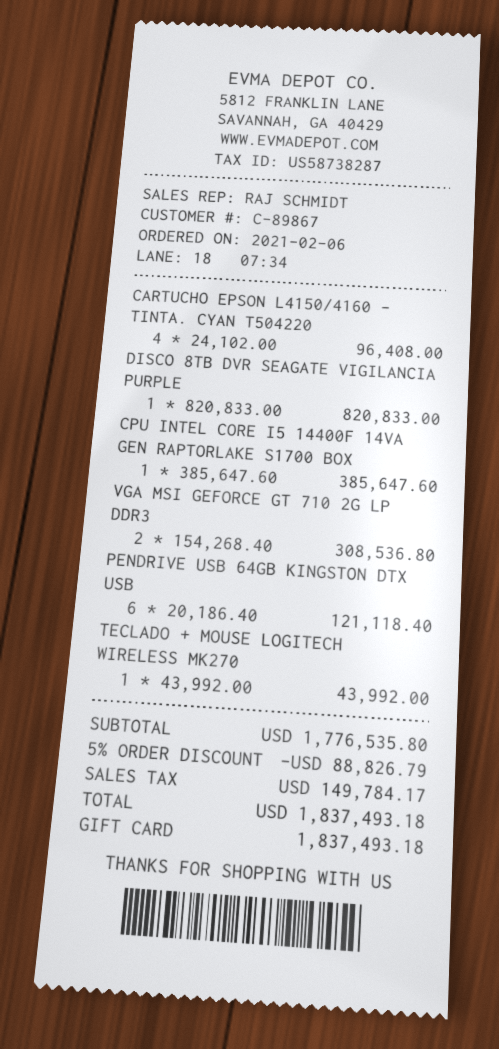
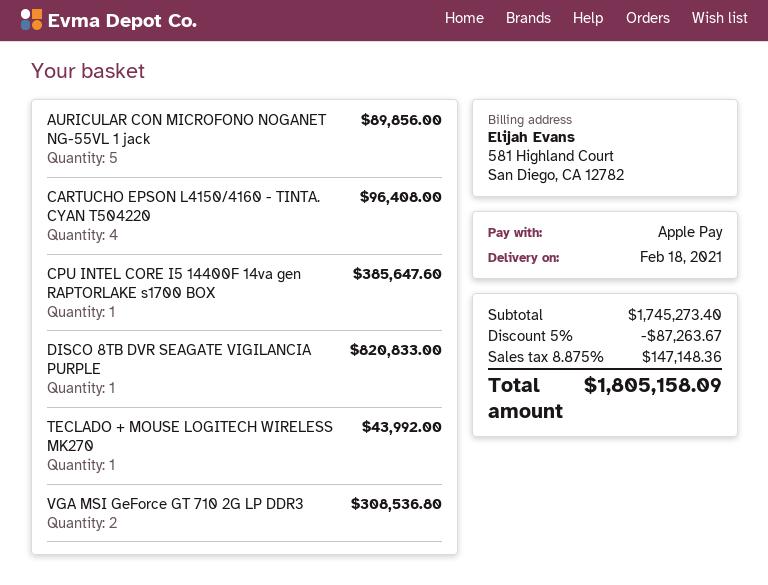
payment method: gift card -> Apple Pay
PENDRIVE USB 64GB KINGSTON DTX USB: 6 for 121118.40 -> none
AURICULAR CON MICROFONO NOGANET NG-55VL 1 jack: none -> 5 for 89856.00
subtotal: 1776535.80 -> 1745273.40
discount: 5% = 88826.79 -> 5% = 87263.67
tax: 149784.17 -> 147148.36
total: 1837493.18 -> 1805158.09

